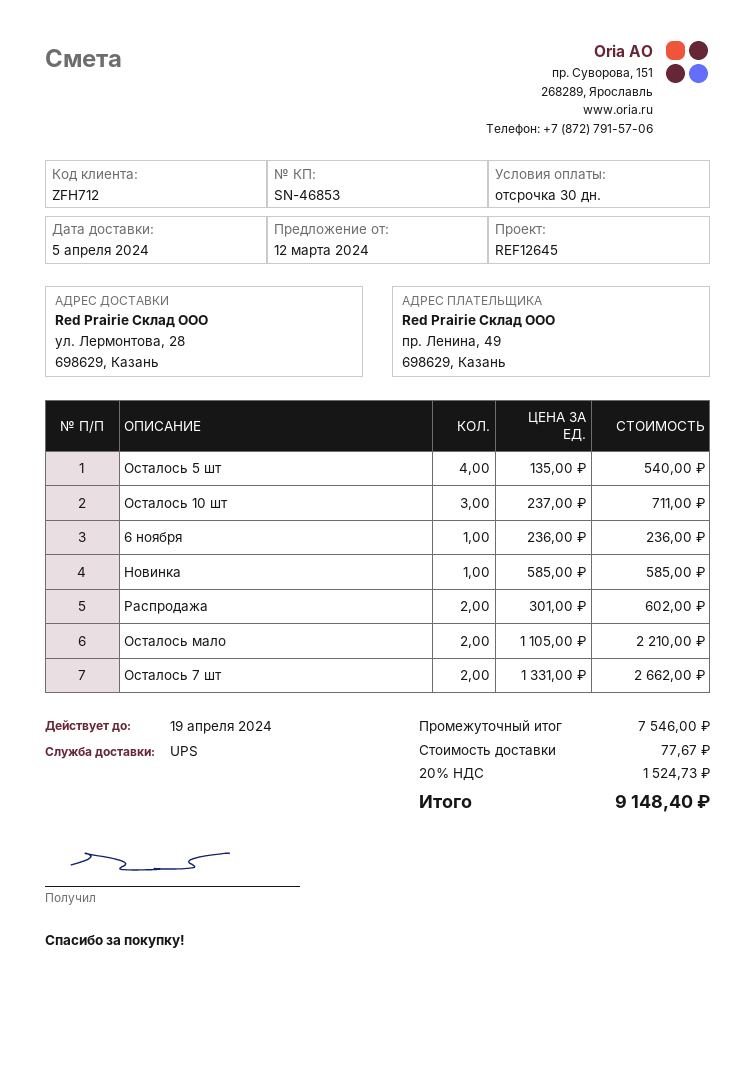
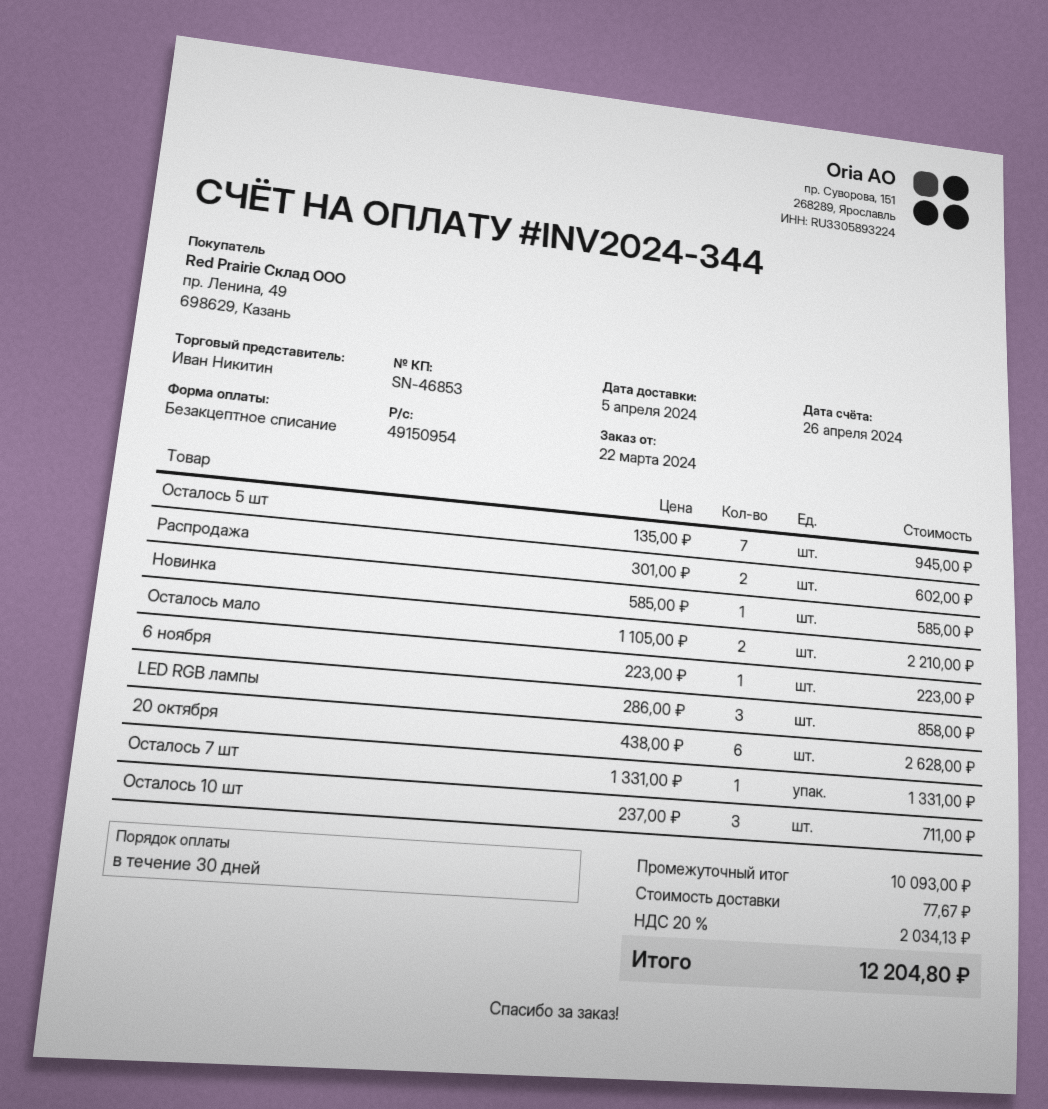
Осталось 5 шт: 4 x 135.00 = 540.00 -> 7 x 135.00 = 945.00
6 ноября: 1 x 236.00 = 236.00 -> 1 x 223.00 = 223.00
Осталось 7 шт: 2 x 1331.00 = 2662.00 -> 1 x 1331.00 = 1331.00
LED RGB лампы: none -> 3 x 286.00 = 858.00
20 октября: none -> 6 x 438.00 = 2628.00
subtotal: 7546.00 -> 10093.00
tax: 20% = 1524.73 -> 20% = 2034.13
total: 9148.40 -> 12204.80

